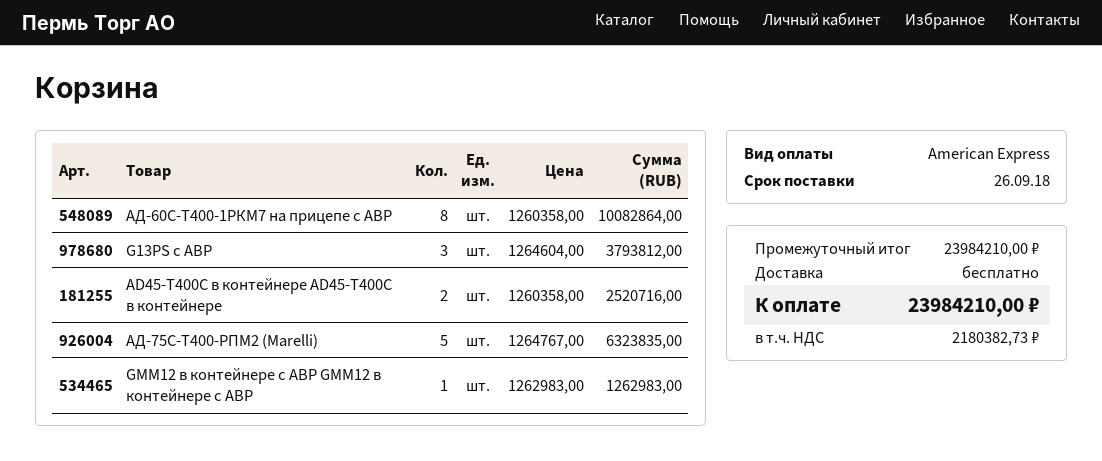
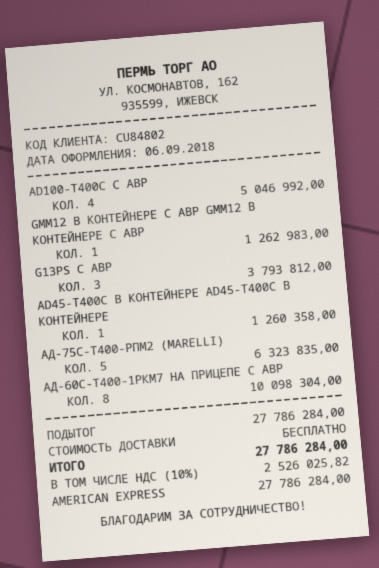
АД-60С-Т400-1РКМ7 на прицепе с АВР: 8 for 10082864.00 -> 8 for 10098304.00
AD45-T400C в контейнере AD45-T400C в контейнере: 2 for 2520716.00 -> 1 for 1260358.00
AD100-T400C С АВР: none -> 4 for 5046992.00
subtotal: 23984210.00 -> 27786284.00
tax: 2180382.73 -> 2526025.82
total: 23984210.00 -> 27786284.00

